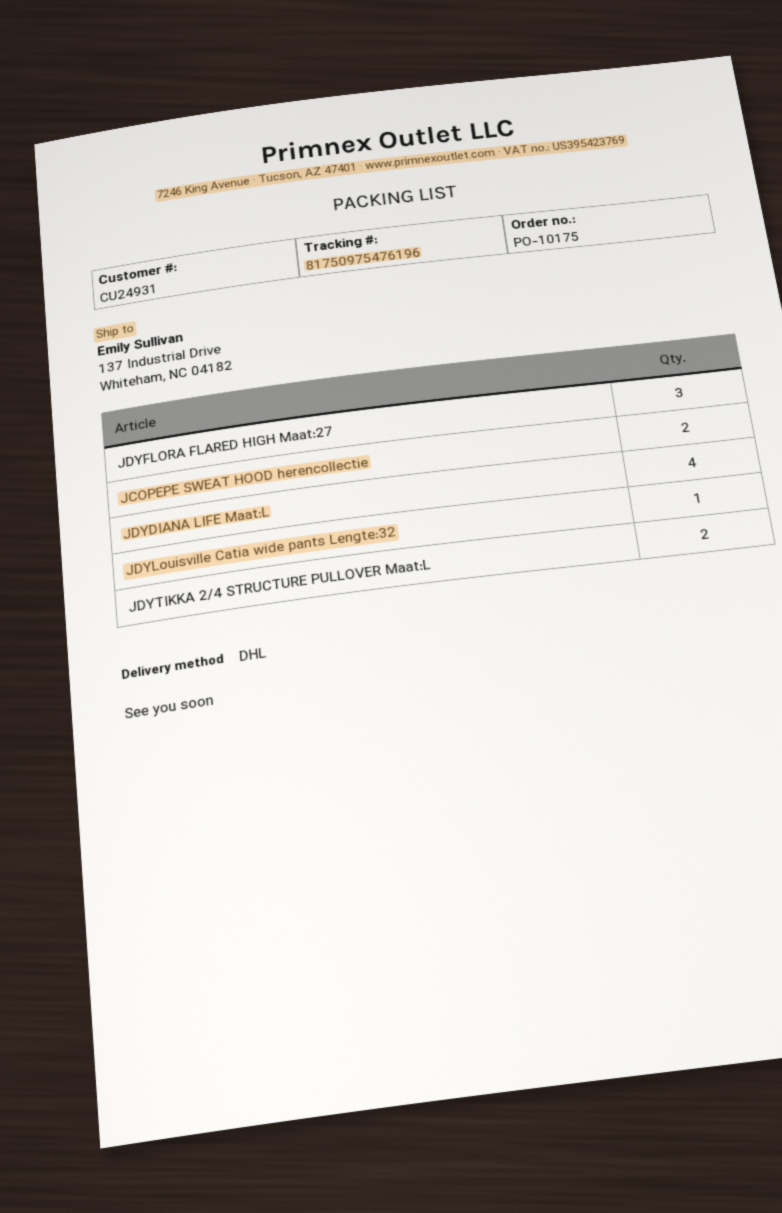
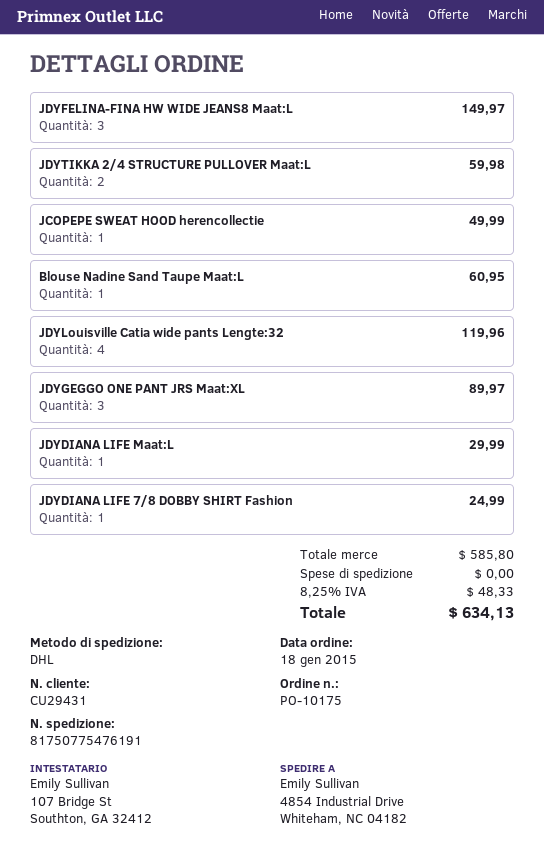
customer number: CU24931 -> CU29431
tracking number: 81750975476196 -> 81750775476191
ship to: 137 Industrial Drive, Whiteham, NC 04182 -> 4854 Industrial Drive, Whiteham, NC 04182
JDYFLORA FLARED HIGH Maat:27: 3 -> none
JCOPEPE SWEAT HOOD herencollectie: 2 -> 1
JDYDIANA LIFE Maat:L: 4 -> 1
JDYLouisville Catia wide pants Lengte:32: 1 -> 4
JDYFELINA-FINA HW WIDE JEANS8 Maat:L: none -> 3
Blouse Nadine Sand Taupe Maat:L: none -> 1
JDYGEGGO ONE PANT JRS Maat:XL: none -> 3
JDYDIANA LIFE 7/8 DOBBY SHIRT Fashion: none -> 1

